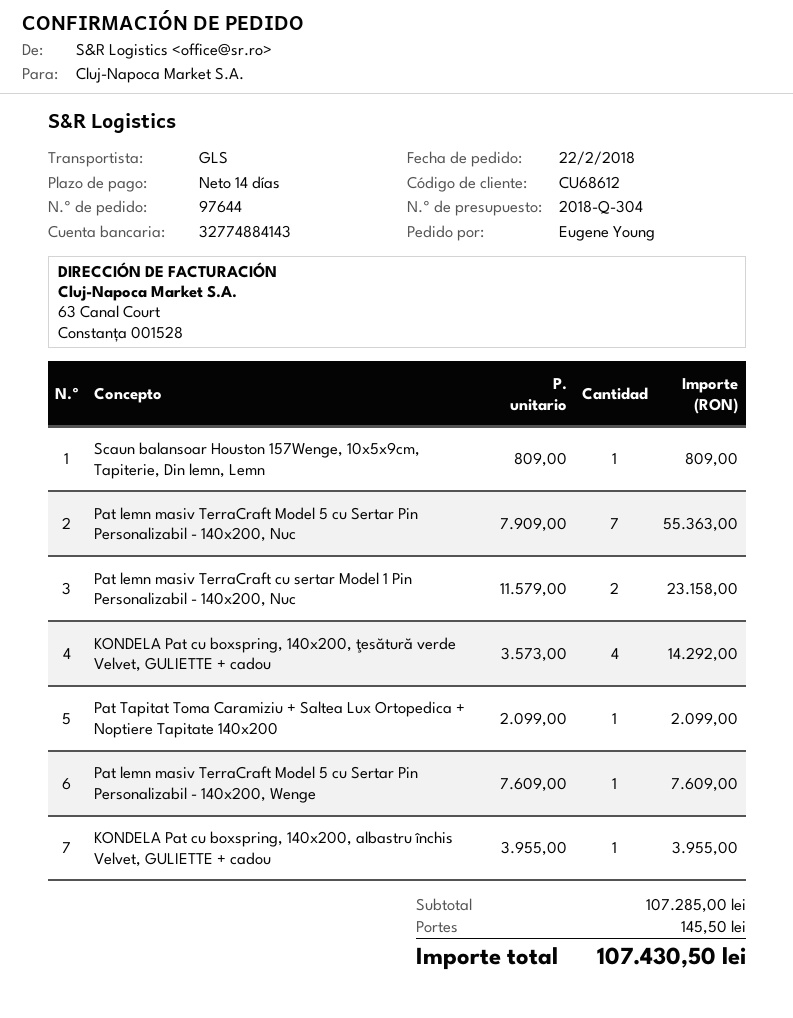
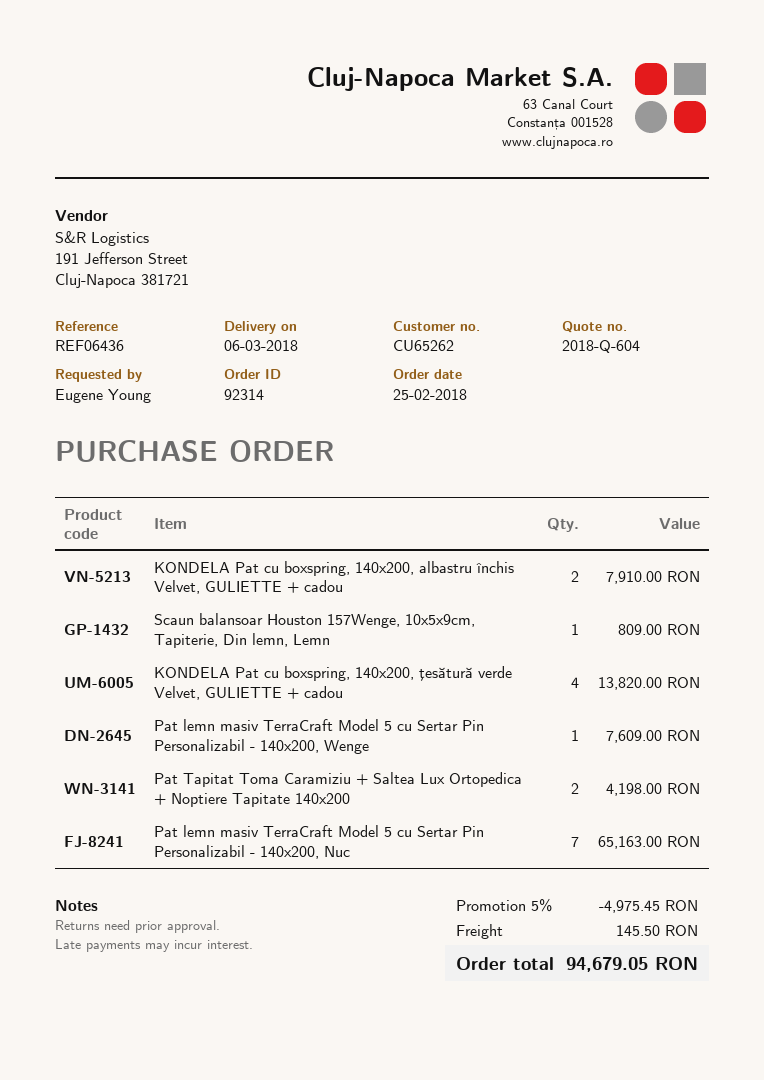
quote number: 2018-Q-304 -> 2018-Q-604
order number: 97644 -> 92314
order date: 2018-02-22 -> 2018-02-25
customer number: CU68612 -> CU65262
Pat lemn masiv TerraCraft Model 5 cu Sertar Pin Personalizabil - 140x200, Nuc: 7 for 55363.00 -> 7 for 65163.00
Pat lemn masiv TerraCraft cu sertar Model 1 Pin Personalizabil - 140x200, Nuc: 2 for 23158.00 -> none
KONDELA Pat cu boxspring, 140x200, ţesătură verde Velvet, GULIETTE + cadou: 4 for 14292.00 -> 4 for 13820.00
Pat Tapitat Toma Caramiziu + Saltea Lux Ortopedica + Noptiere Tapitate 140x200: 1 for 2099.00 -> 2 for 4198.00
KONDELA Pat cu boxspring, 140x200, albastru închis Velvet, GULIETTE + cadou: 1 for 3955.00 -> 2 for 7910.00
discount: none -> 5% = 4975.45
total: 107430.50 -> 94679.05

